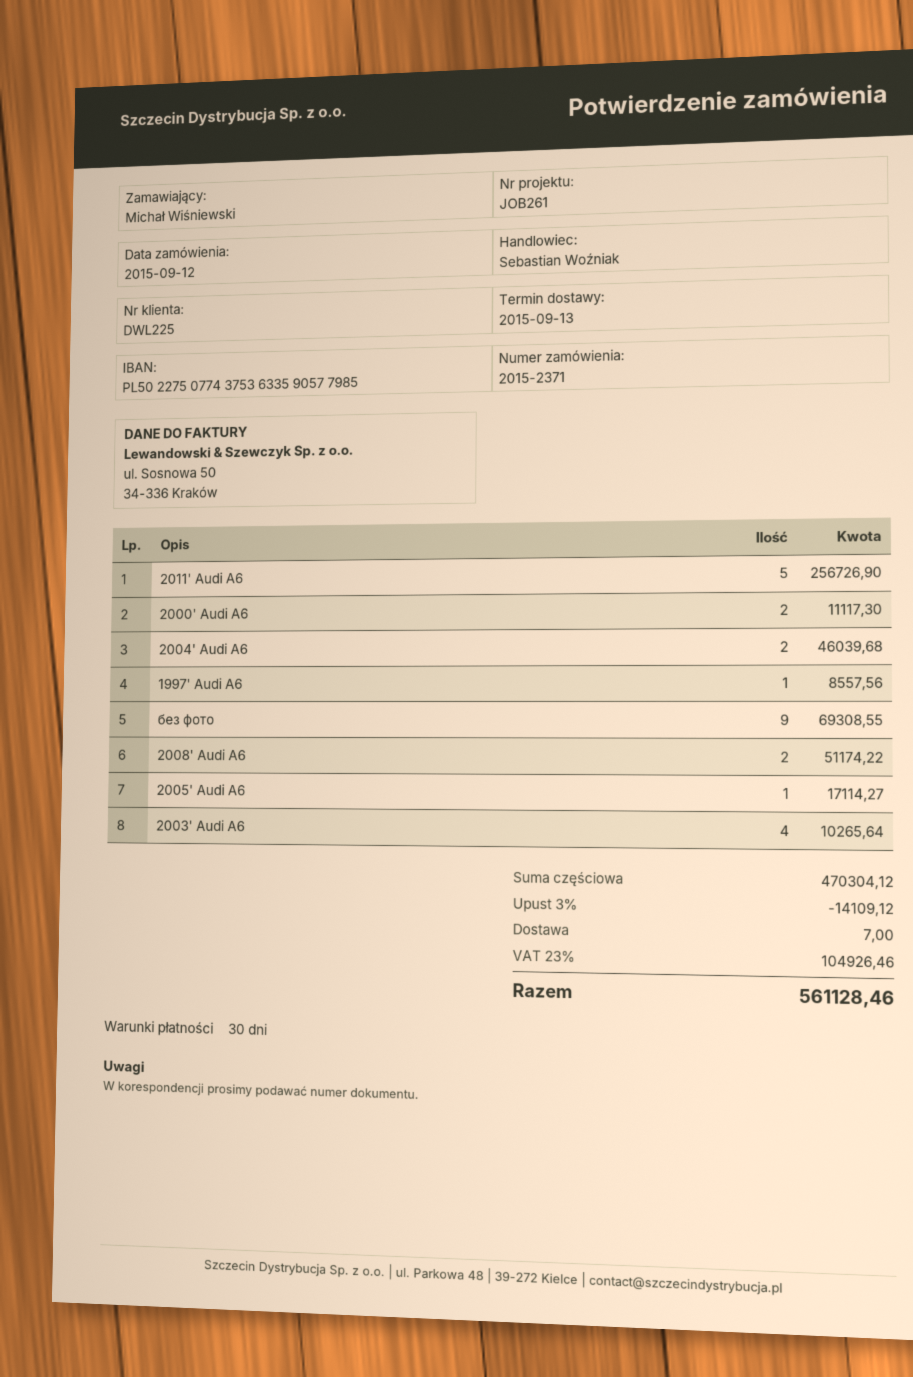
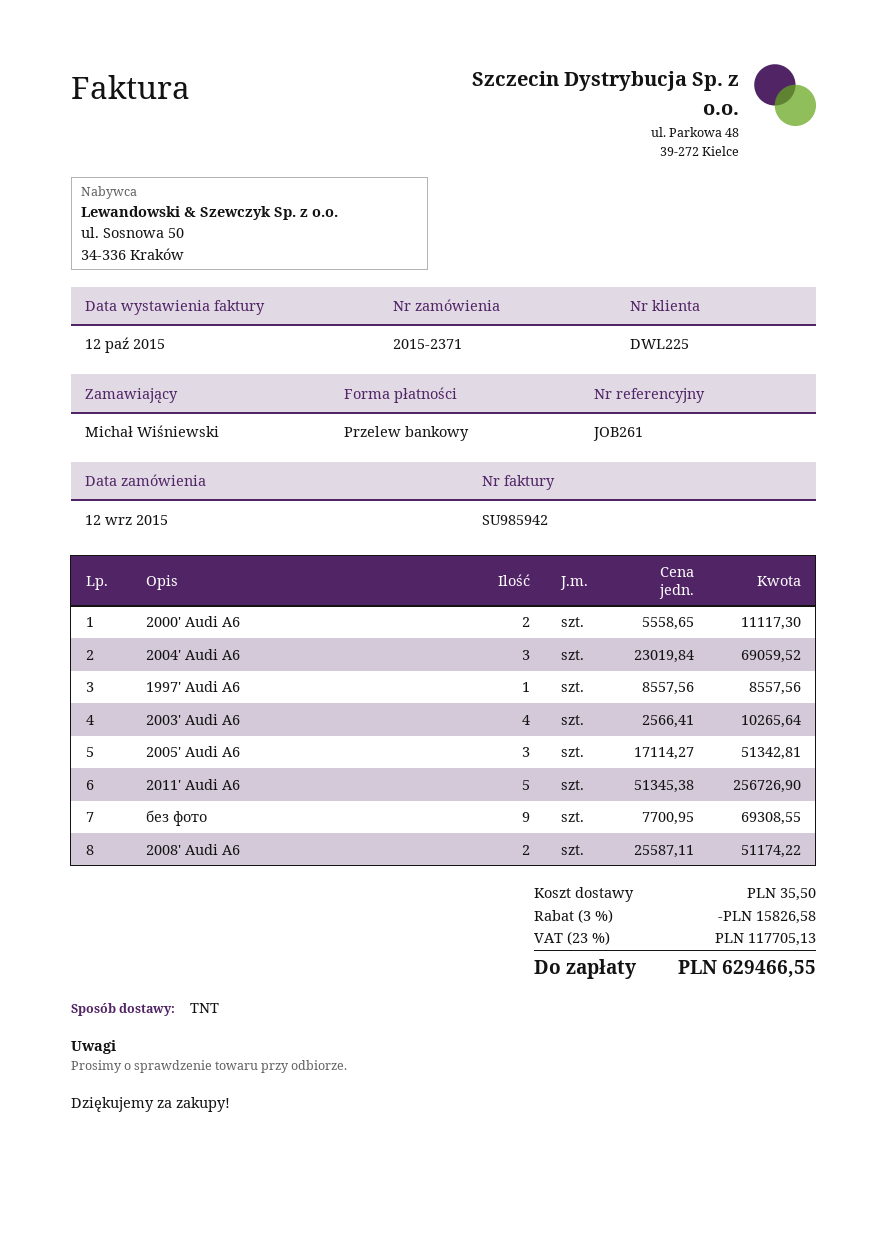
2004' Audi A6: 2 for 46039.68 -> 3 for 69059.52
2005' Audi A6: 1 for 17114.27 -> 3 for 51342.81
discount: 3% = 14109.12 -> 3% = 15826.58
shipping: 7.00 -> 35.50
tax: 23% = 104926.46 -> 23% = 117705.13
total: 561128.46 -> 629466.55

